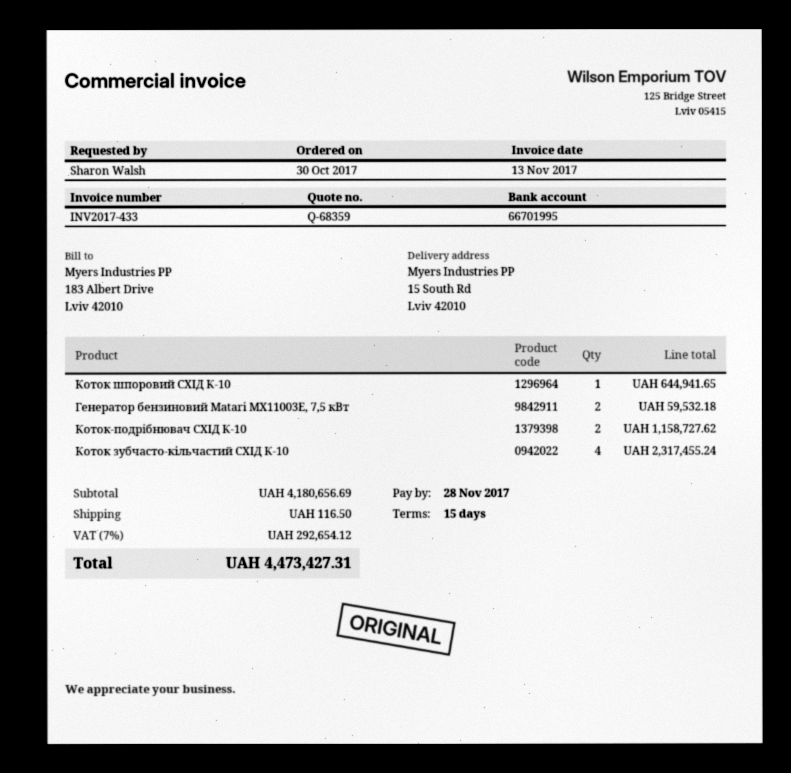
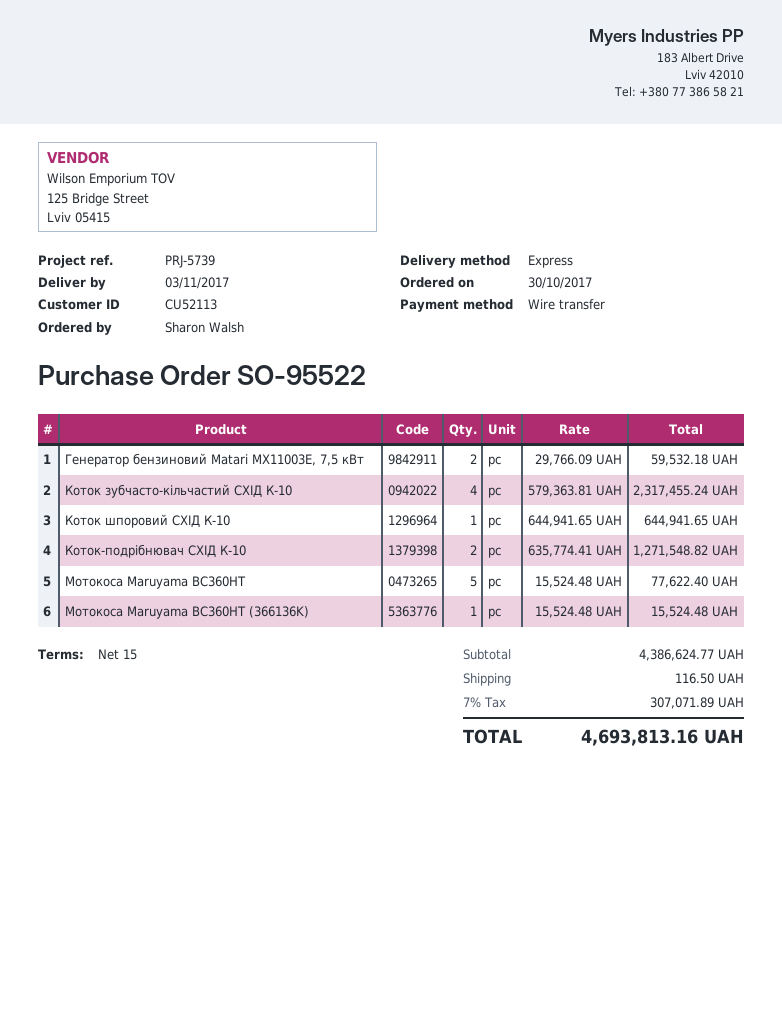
Коток-подрібнювач СХІД К-10: 2 for 1158727.62 -> 2 for 1271548.82
Мотокоса Maruyama BC360HT: none -> 5 for 77622.40
Мотокоса Maruyama BC360HT (366136K): none -> 1 for 15524.48
subtotal: 4180656.69 -> 4386624.77
tax: 7% = 292654.12 -> 7% = 307071.89
total: 4473427.31 -> 4693813.16

